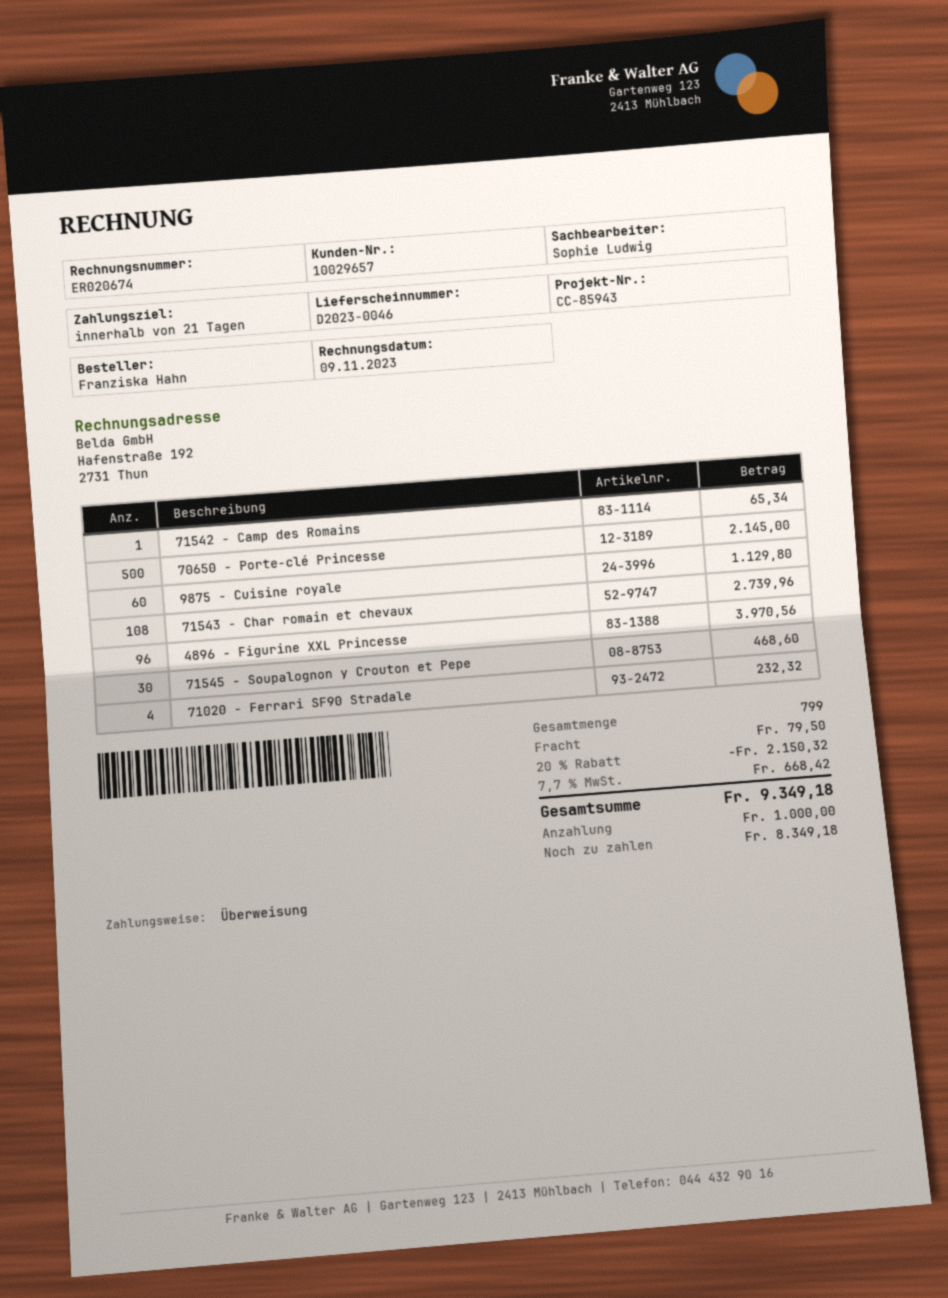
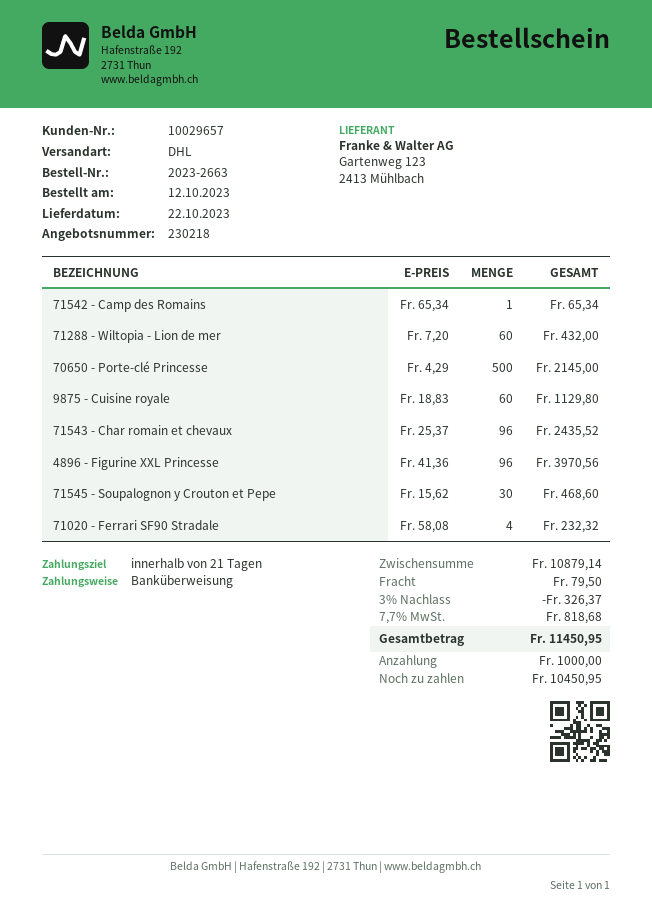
71543 - Char romain et chevaux: 108 for 2739.96 -> 96 for 2435.52
71288 - Wiltopia - Lion de mer: none -> 60 for 432.00
discount: 20% = 2150.32 -> 3% = 326.37
tax: 7.7% = 668.42 -> 7.7% = 818.68
total: 9349.18 -> 11450.95
balance: 8349.18 -> 10450.95

